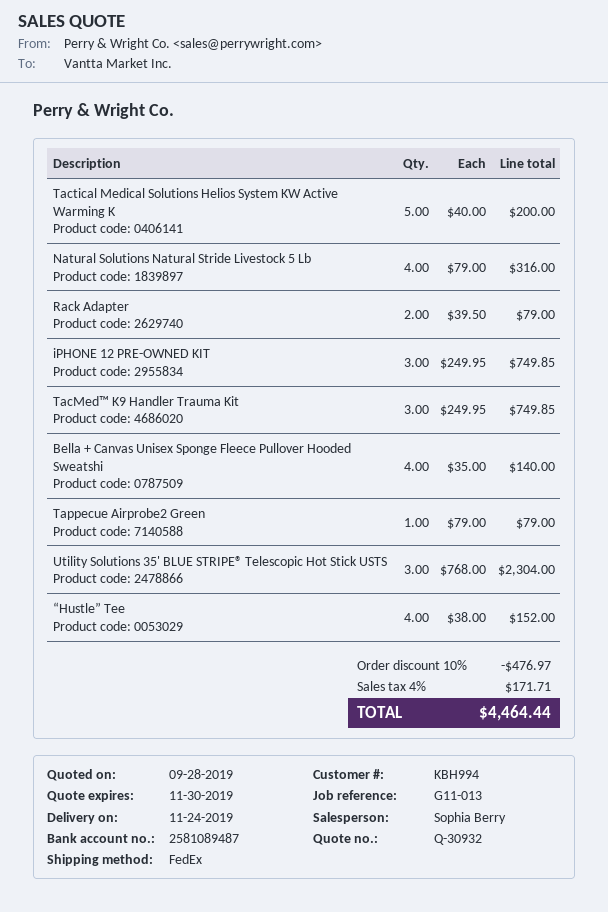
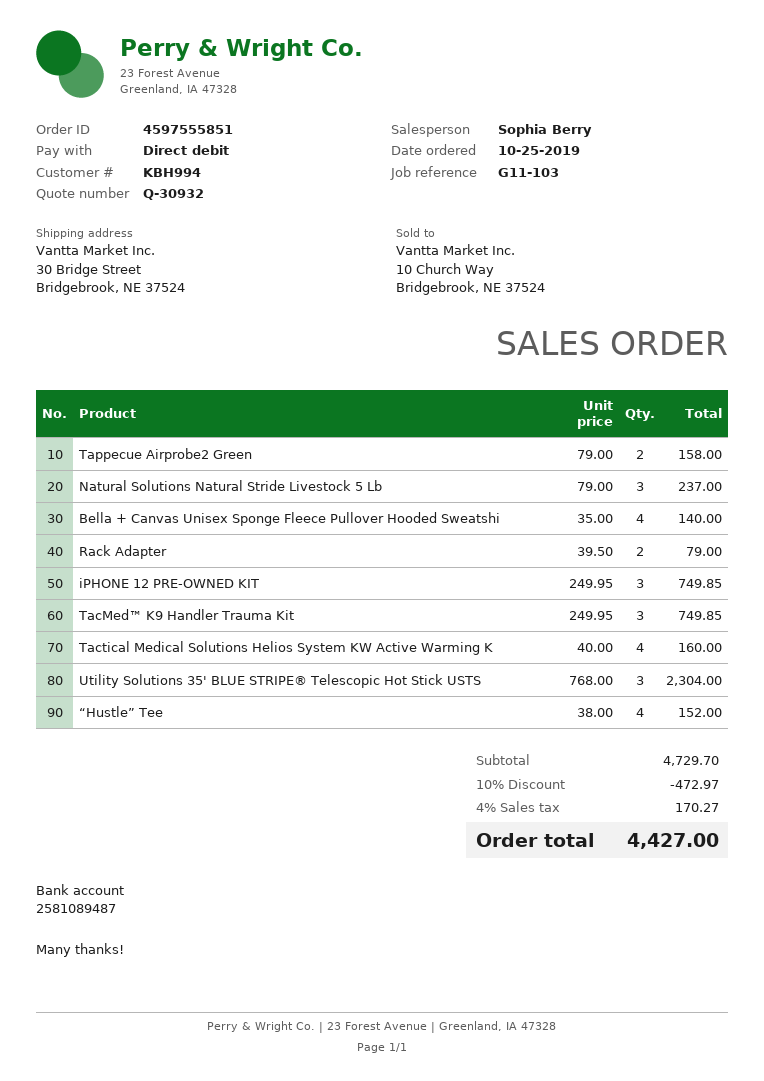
reference: G11-013 -> G11-103
Tactical Medical Solutions Helios System KW Active Warming K: 5 x 40.00 = 200.00 -> 4 x 40.00 = 160.00
Natural Solutions Natural Stride Livestock 5 Lb: 4 x 79.00 = 316.00 -> 3 x 79.00 = 237.00
Tappecue Airprobe2 Green: 1 x 79.00 = 79.00 -> 2 x 79.00 = 158.00
discount: 10% = 476.97 -> 10% = 472.97
tax: 4% = 171.71 -> 4% = 170.27
total: 4464.44 -> 4427.00

